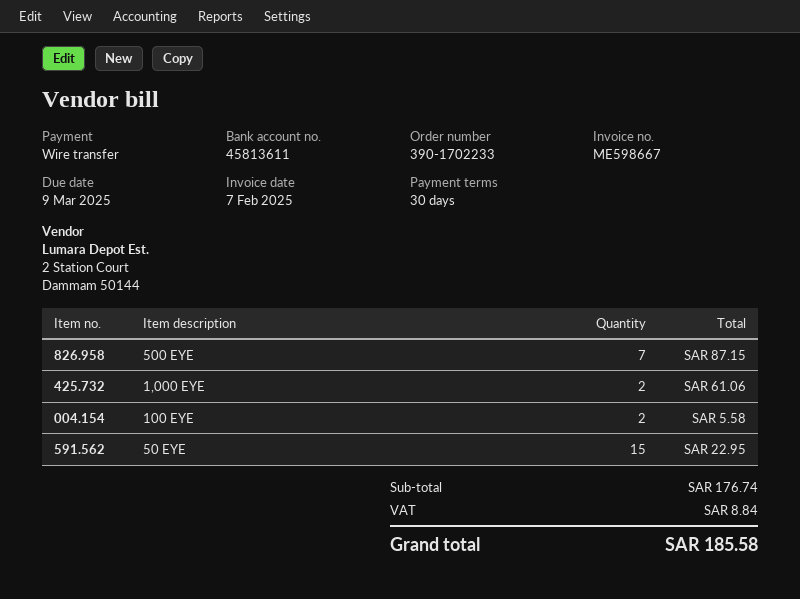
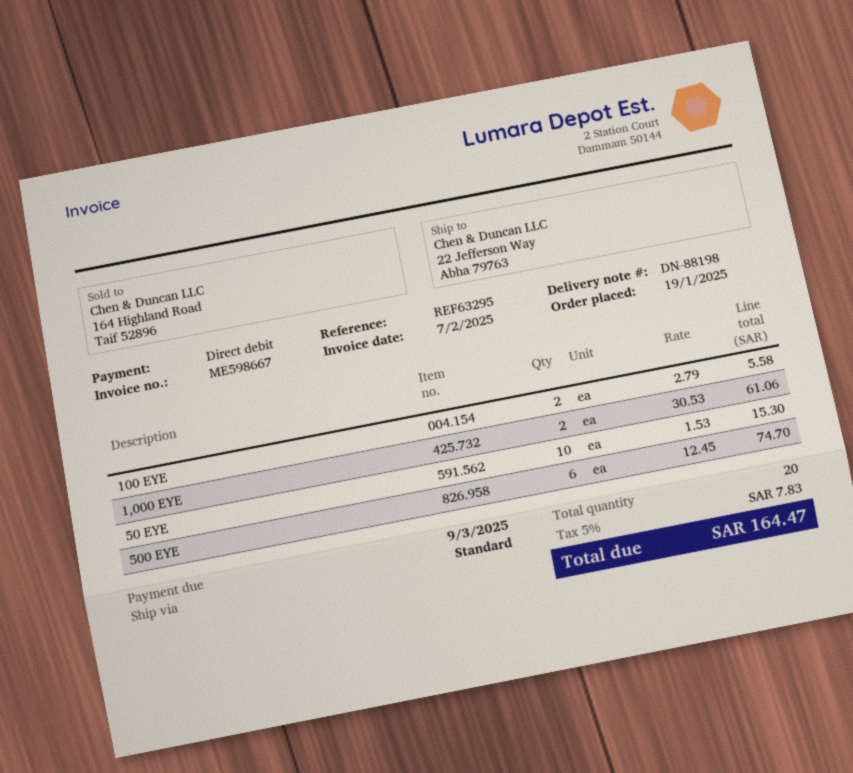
payment method: bank transfer -> direct debit
500 EYE: 7 for 87.15 -> 6 for 74.70
50 EYE: 15 for 22.95 -> 10 for 15.30
tax: 8.84 -> 7.83
total: 185.58 -> 164.47

